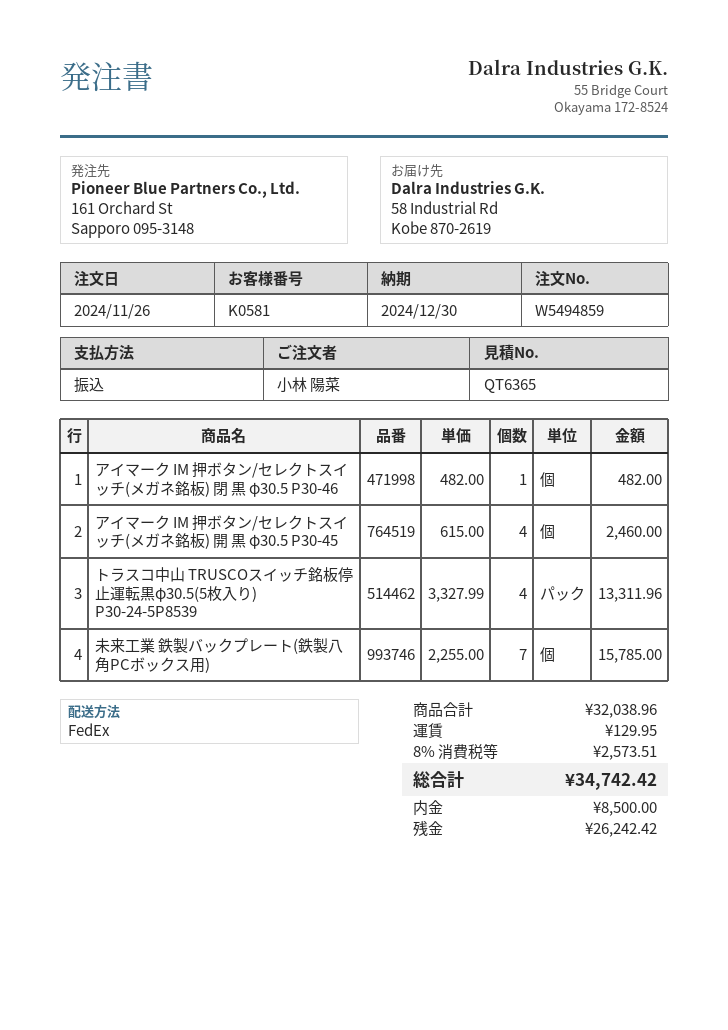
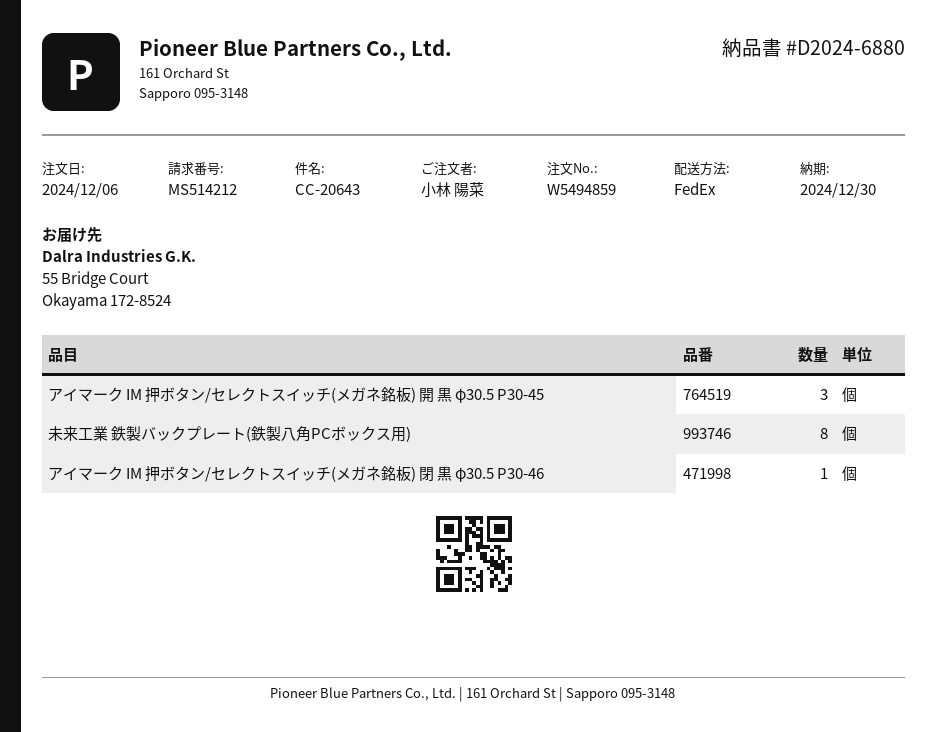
order date: 2024-11-26 -> 2024-12-06
ship to: 58 Industrial Rd, Kobe 870-2619 -> 55 Bridge Court, Okayama 172-8524
アイマーク IM 押ボタン/セレクトスイッチ(メガネ銘板) 開 黒 φ30.5 P30-45: 4 -> 3
トラスコ中山 TRUSCOスイッチ銘板停止運転黒φ30.5(5枚入り) P30-24-5P8539: 4 -> none
未来工業 鉄製バックプレート(鉄製八角PCボックス用): 7 -> 8

